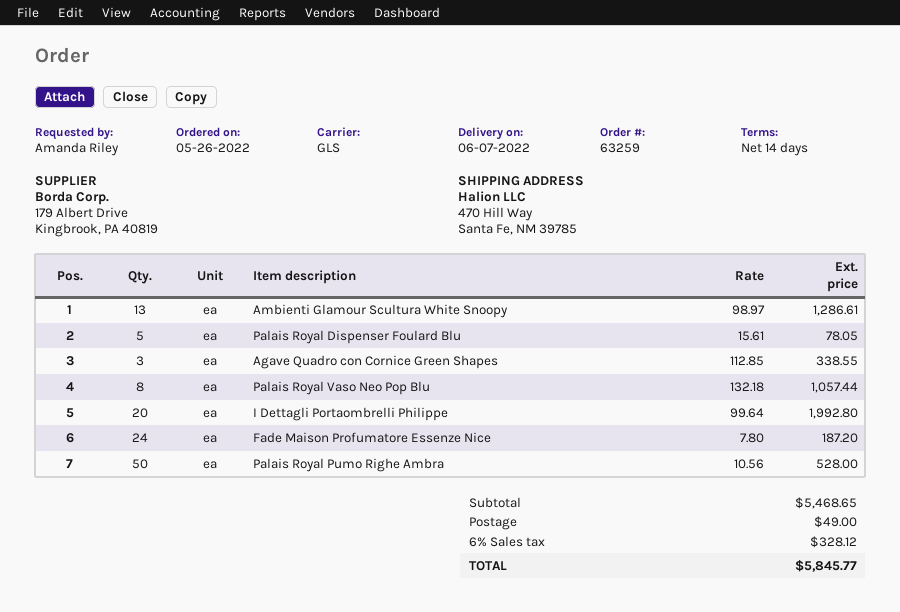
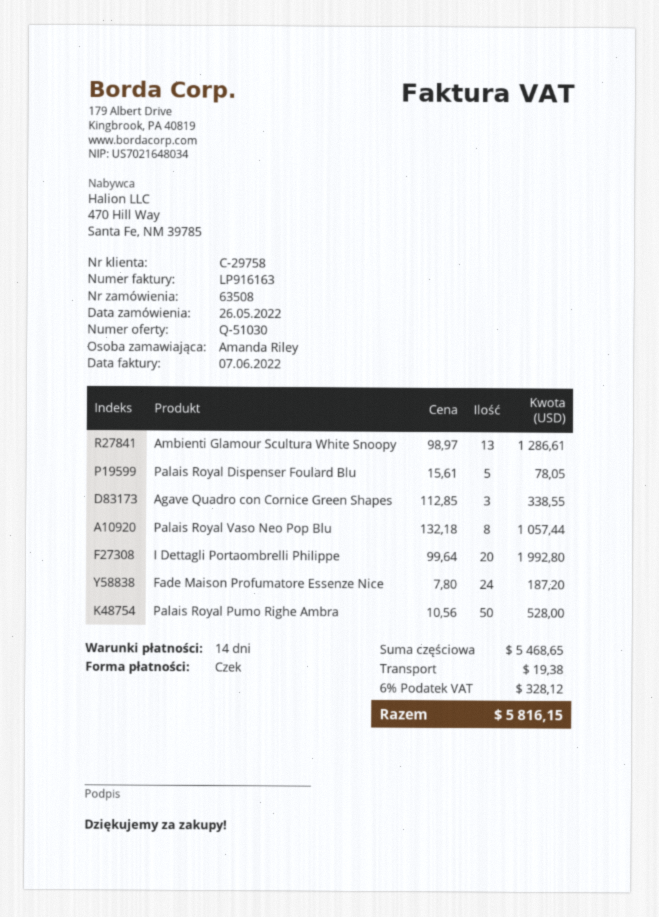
order number: 63259 -> 63508
shipping: 49.00 -> 19.38
total: 5845.77 -> 5816.15

